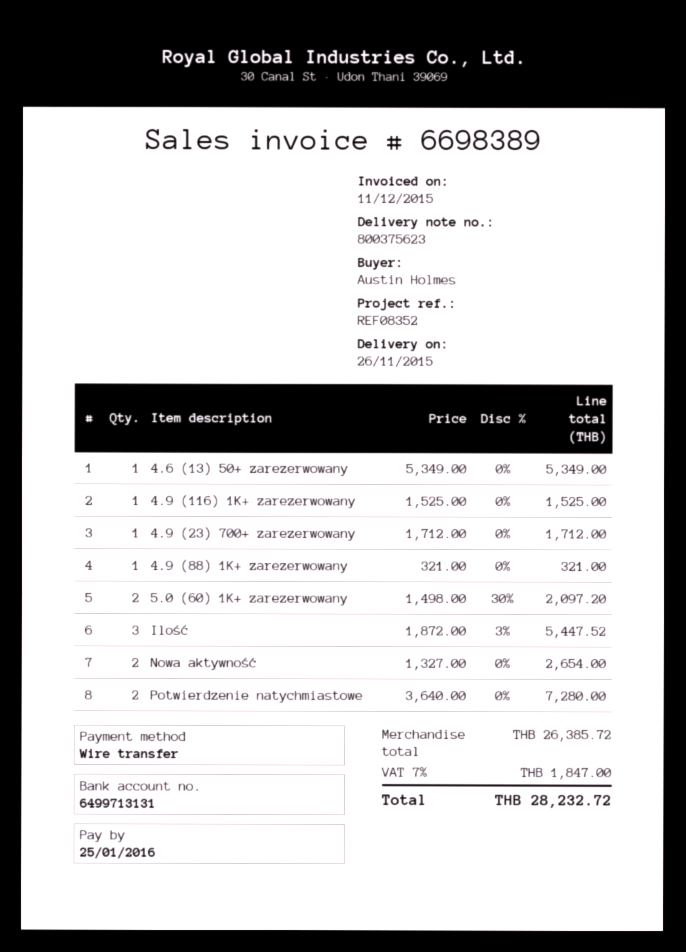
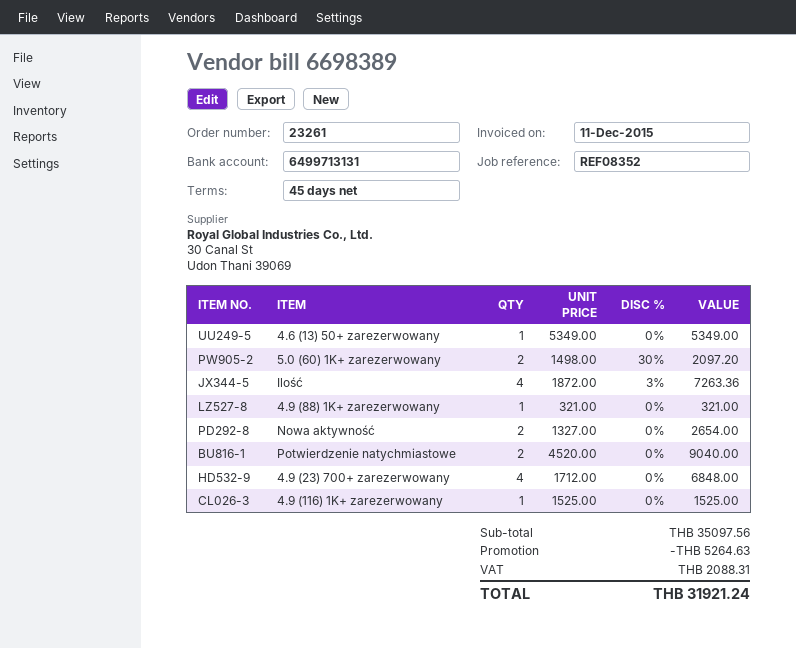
4.9 (23) 700+ zarezerwowany: 1 x 1712.00 = 1712.00 -> 4 x 1712.00 = 6848.00
Ilość: 3 x 1872.00 - 3% = 5447.52 -> 4 x 1872.00 - 3% = 7263.36
Potwierdzenie natychmiastowe: 2 x 3640.00 = 7280.00 -> 2 x 4520.00 = 9040.00
subtotal: 26385.72 -> 35097.56
discount: none -> 5264.63
tax: 1847.00 -> 2088.31
total: 28232.72 -> 31921.24

